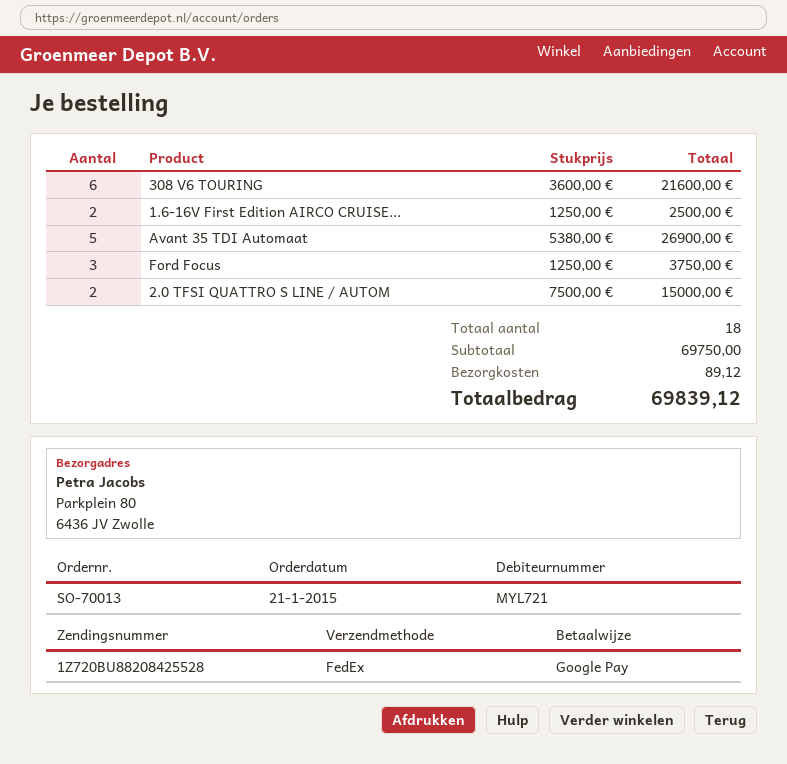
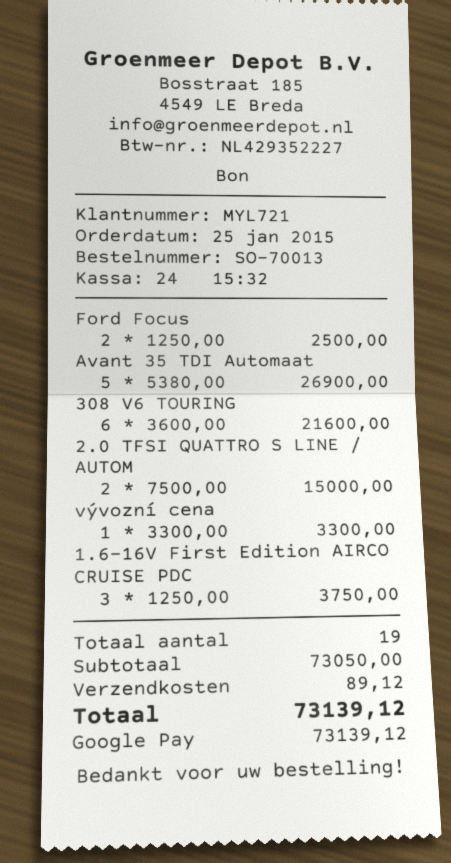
order date: 2015-01-21 -> 2015-01-25
1.6-16V First Edition AIRCO CRUISE...: 2 x 1250.00 = 2500.00 -> 3 x 1250.00 = 3750.00
Ford Focus: 3 x 1250.00 = 3750.00 -> 2 x 1250.00 = 2500.00
vývozní cena: none -> 1 x 3300.00 = 3300.00
total quantity: 18 -> 19
subtotal: 69750.00 -> 73050.00
total: 69839.12 -> 73139.12

